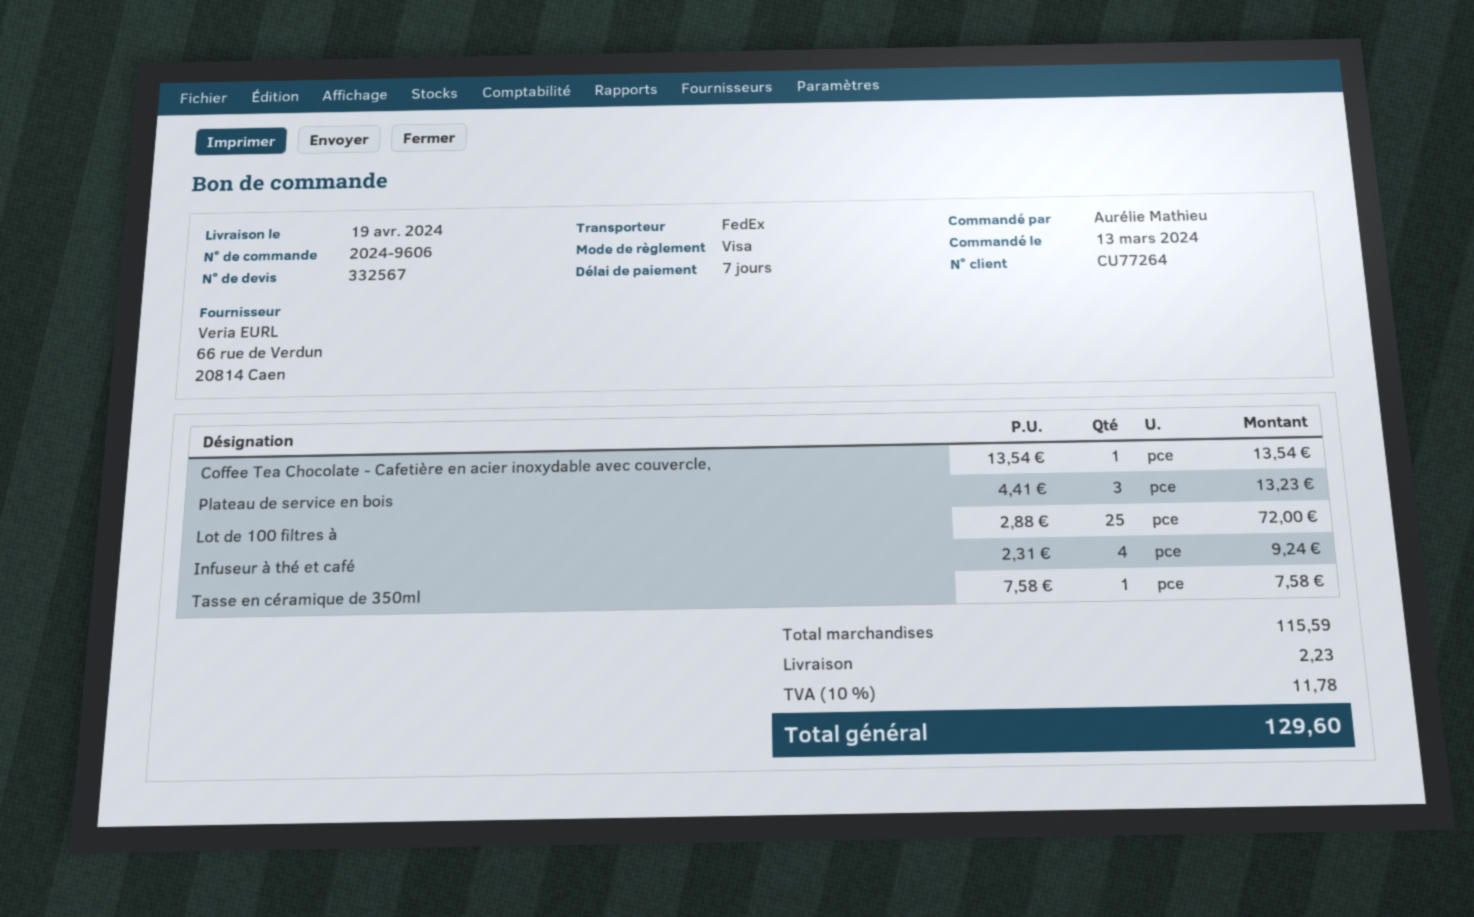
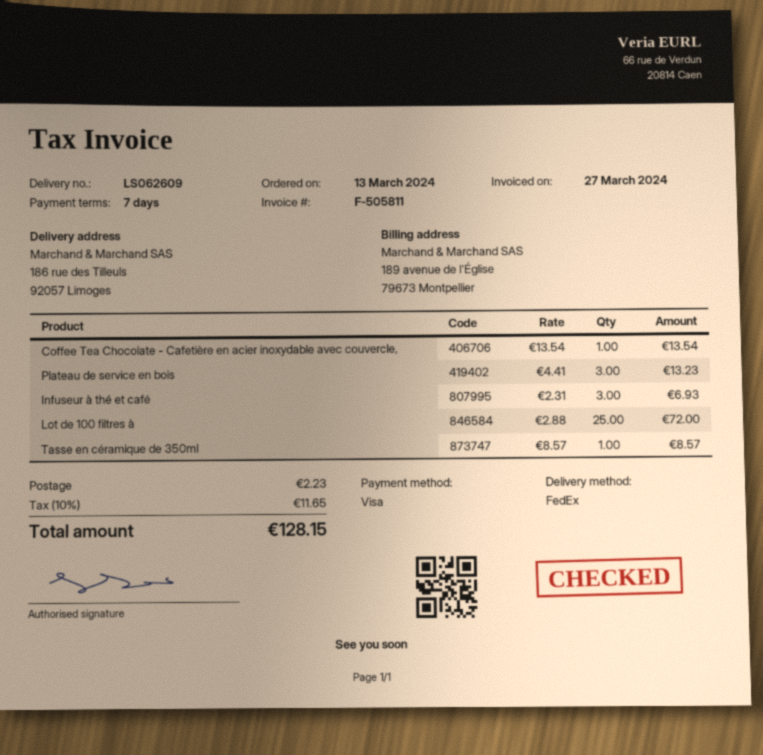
Infuseur à thé et café: 4 x 2.31 = 9.24 -> 3 x 2.31 = 6.93
Tasse en céramique de 350ml: 1 x 7.58 = 7.58 -> 1 x 8.57 = 8.57
tax: 10% = 11.78 -> 10% = 11.65
total: 129.60 -> 128.15

